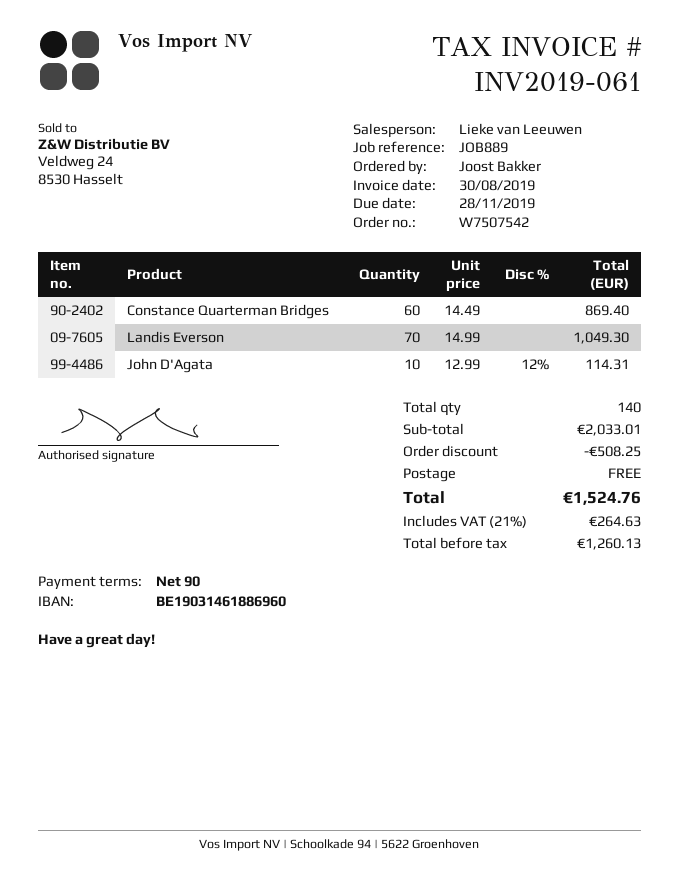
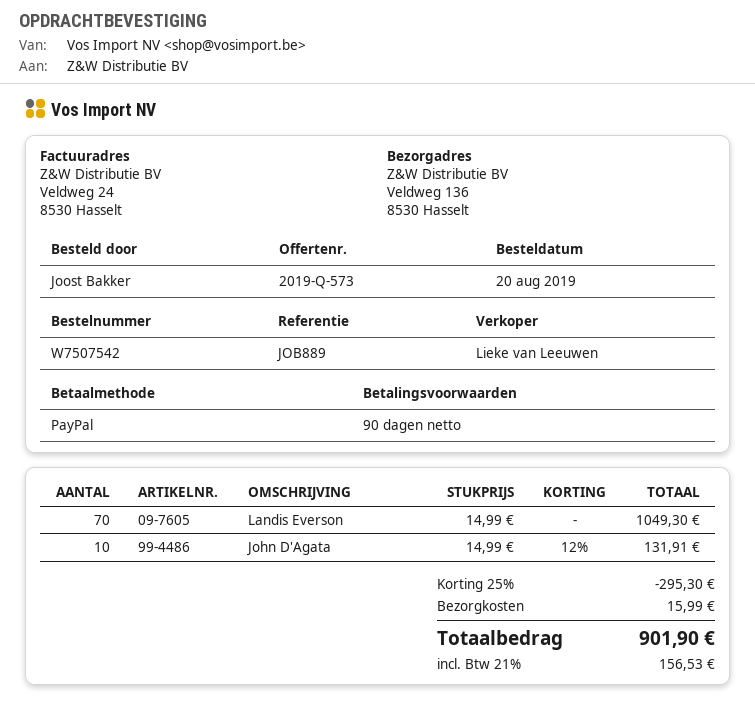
Constance Quarterman Bridges: 60 x 14.49 = 869.40 -> none
John D'Agata: 10 x 12.99 - 12% = 114.31 -> 10 x 14.99 - 12% = 131.91
discount: 508.25 -> 295.30
shipping: 0.00 -> 15.99
tax: 21% = 264.63 -> 21% = 156.53
total: 1524.76 -> 901.90

